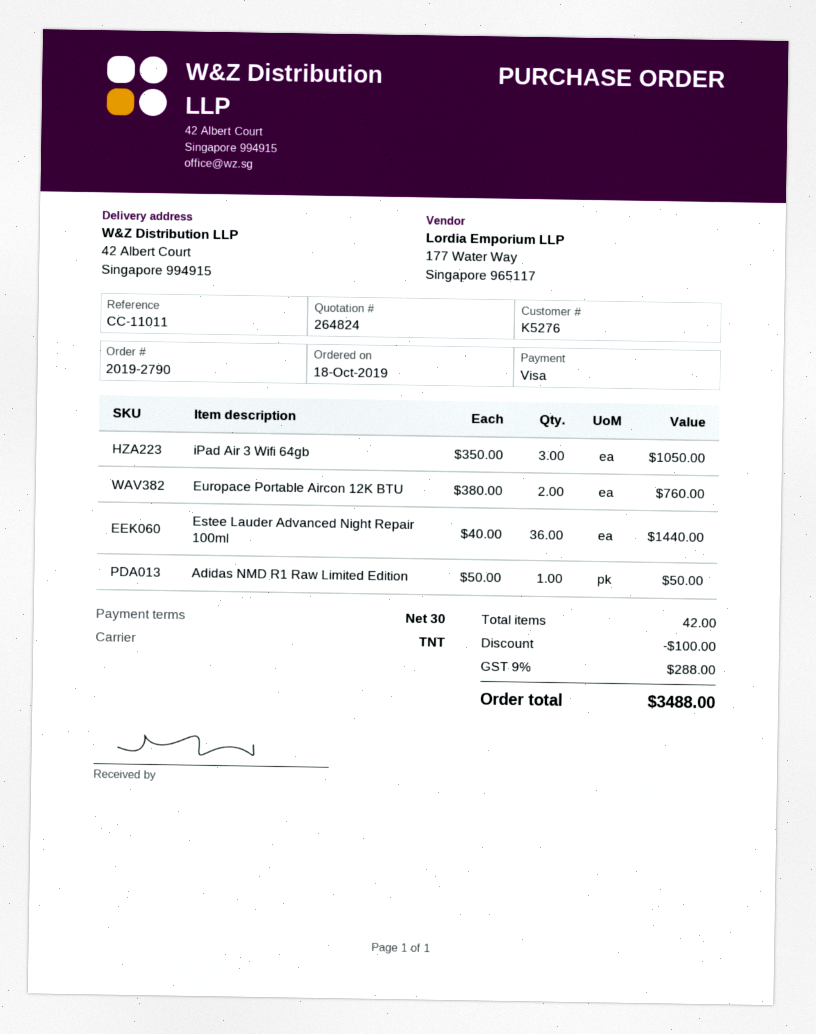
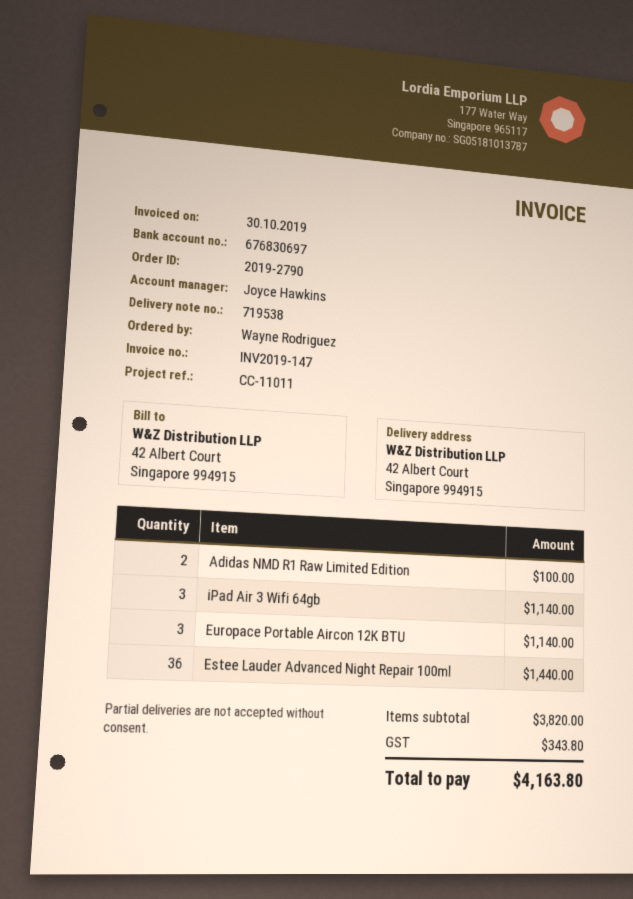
iPad Air 3 Wifi 64gb: 3 for 1050.00 -> 3 for 1140.00
Europace Portable Aircon 12K BTU: 2 for 760.00 -> 3 for 1140.00
Adidas NMD R1 Raw Limited Edition: 1 for 50.00 -> 2 for 100.00
discount: 100.00 -> none
tax: 288.00 -> 343.80
total: 3488.00 -> 4163.80

